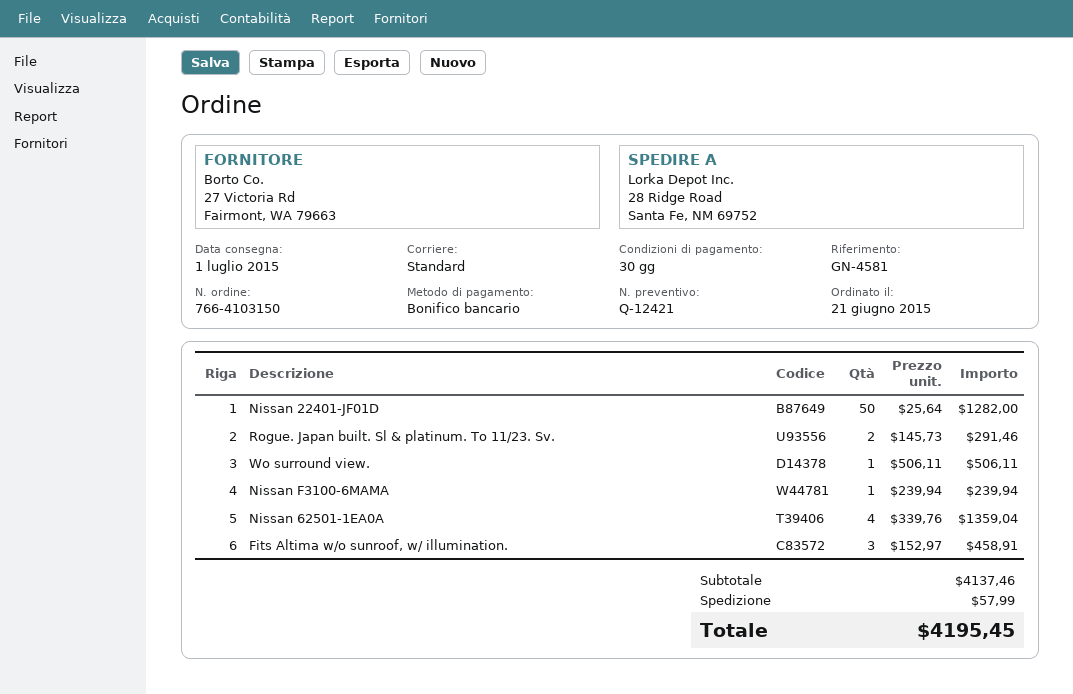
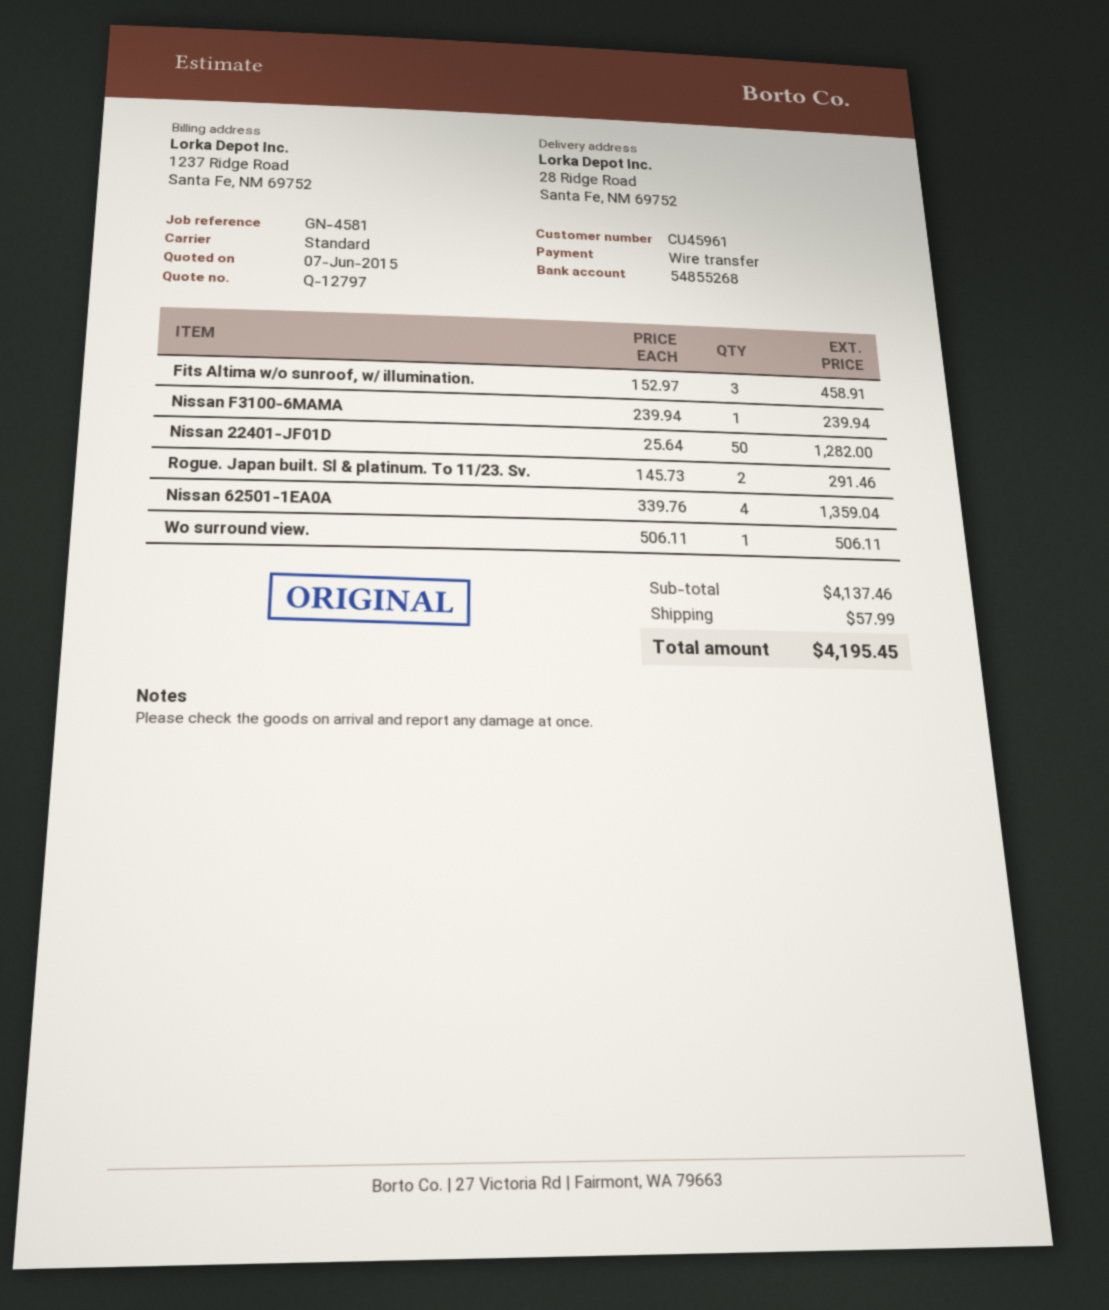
quote number: Q-12421 -> Q-12797

